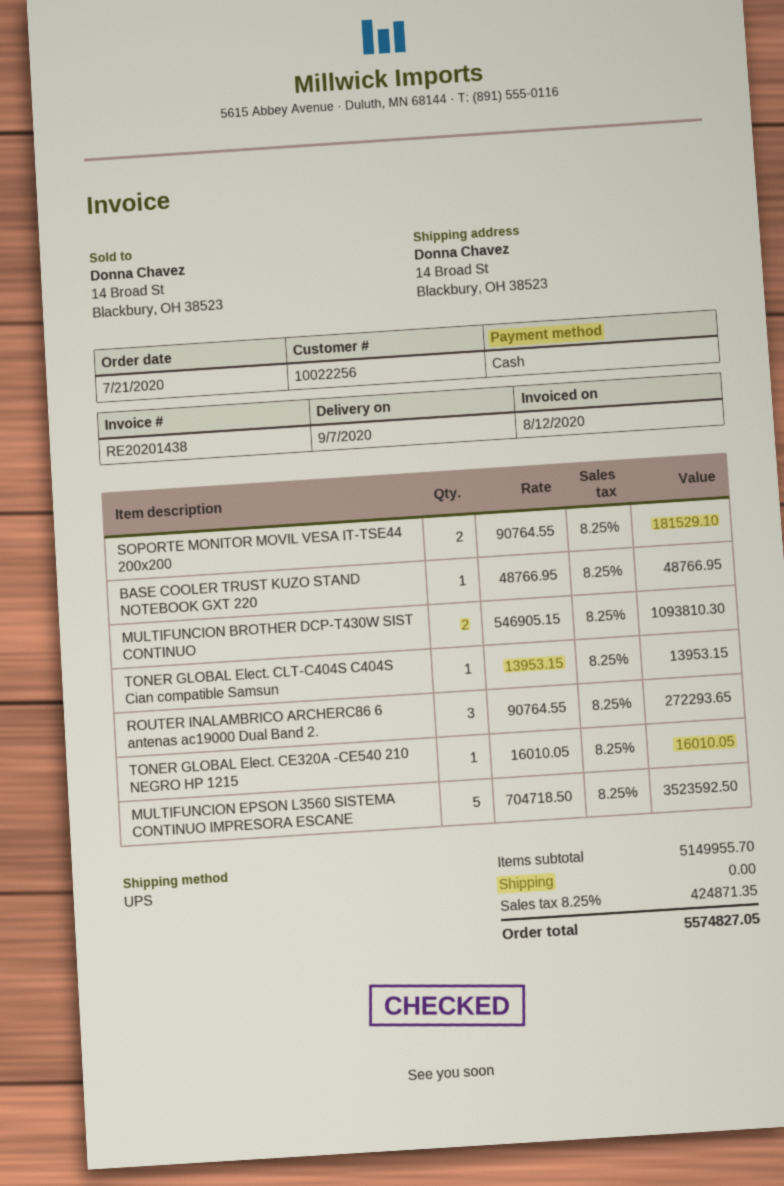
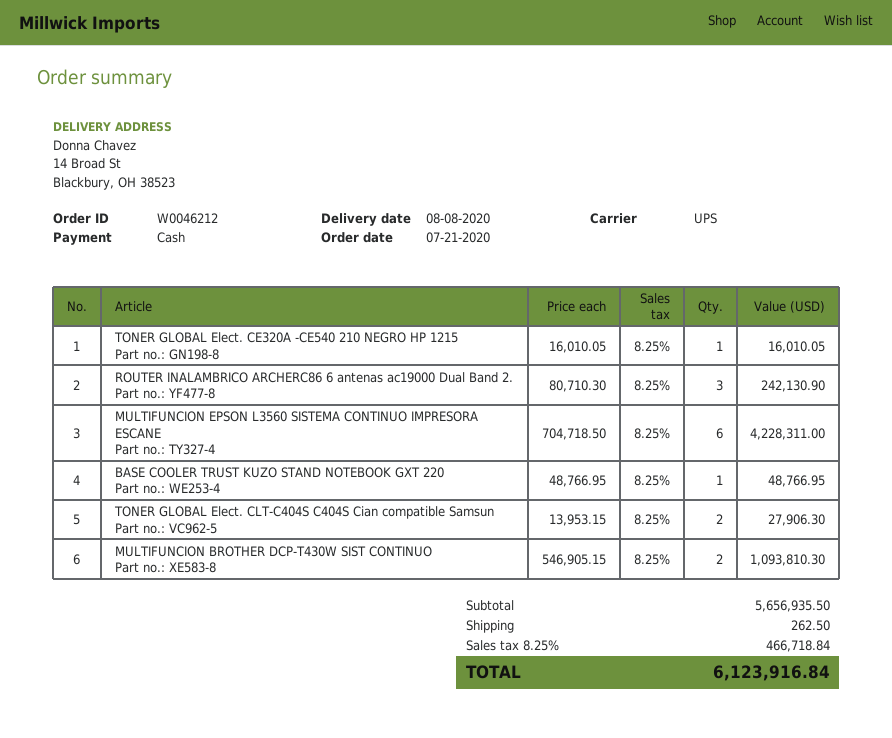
delivery date: 2020-09-07 -> 2020-08-08
SOPORTE MONITOR MOVIL VESA IT-TSE44 200x200: 2 x 90764.55 = 181529.10 -> none
TONER GLOBAL Elect. CLT-C404S C404S Cian compatible Samsun: 1 x 13953.15 = 13953.15 -> 2 x 13953.15 = 27906.30
ROUTER INALAMBRICO ARCHERC86 6 antenas ac19000 Dual Band 2.: 3 x 90764.55 = 272293.65 -> 3 x 80710.30 = 242130.90
MULTIFUNCION EPSON L3560 SISTEMA CONTINUO IMPRESORA ESCANE: 5 x 704718.50 = 3523592.50 -> 6 x 704718.50 = 4228311.00
subtotal: 5149955.70 -> 5656935.50
shipping: 0.00 -> 262.50
tax: 8.25% = 424871.35 -> 8.25% = 466718.84
total: 5574827.05 -> 6123916.84

